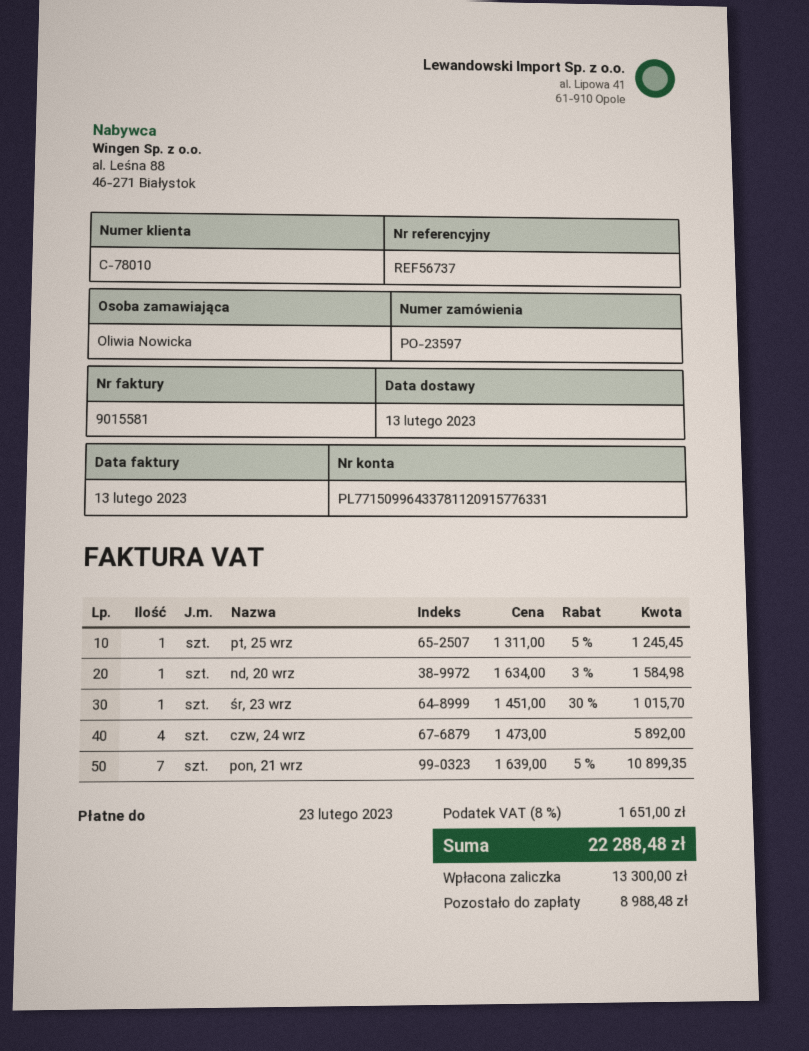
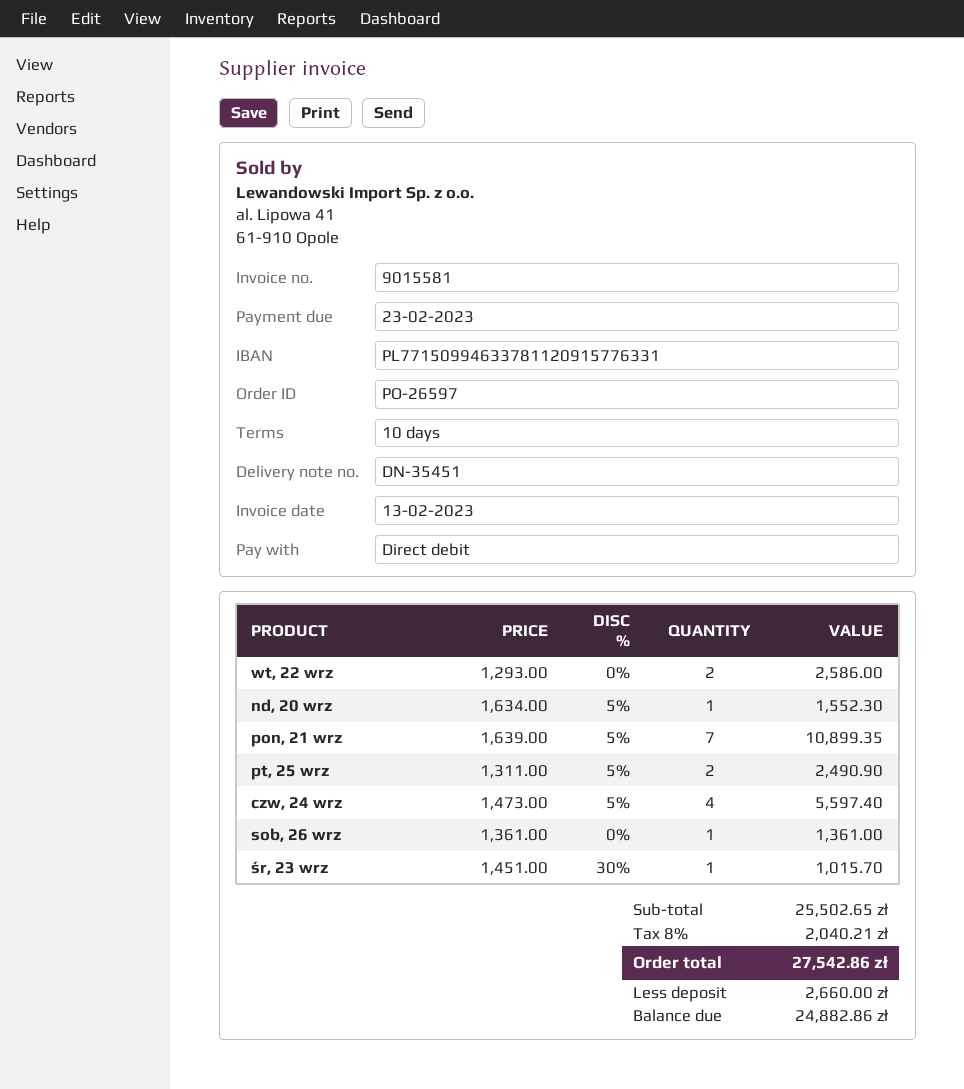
order number: PO-23597 -> PO-26597
bank account: PL77150996433781120915776331 -> PL77150994633781120915776331
pt, 25 wrz: 1 x 1311.00 - 5% = 1245.45 -> 2 x 1311.00 - 5% = 2490.90
nd, 20 wrz: 1 x 1634.00 - 3% = 1584.98 -> 1 x 1634.00 - 5% = 1552.30
czw, 24 wrz: 4 x 1473.00 = 5892.00 -> 4 x 1473.00 - 5% = 5597.40
wt, 22 wrz: none -> 2 x 1293.00 = 2586.00
sob, 26 wrz: none -> 1 x 1361.00 = 1361.00
tax: 8% = 1651.00 -> 8% = 2040.21
total: 22288.48 -> 27542.86
deposit: 13300.00 -> 2660.00
balance: 8988.48 -> 24882.86

